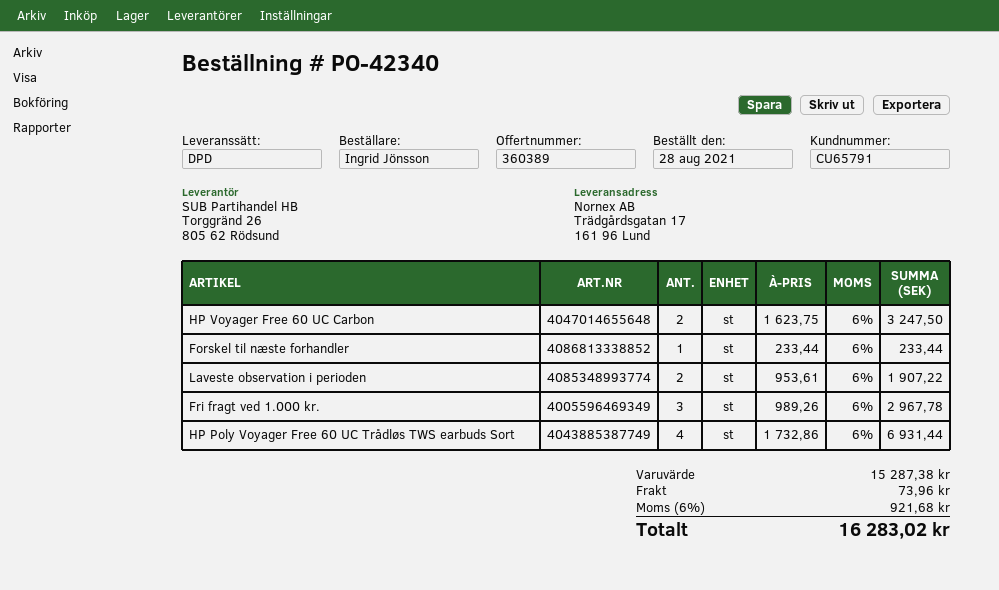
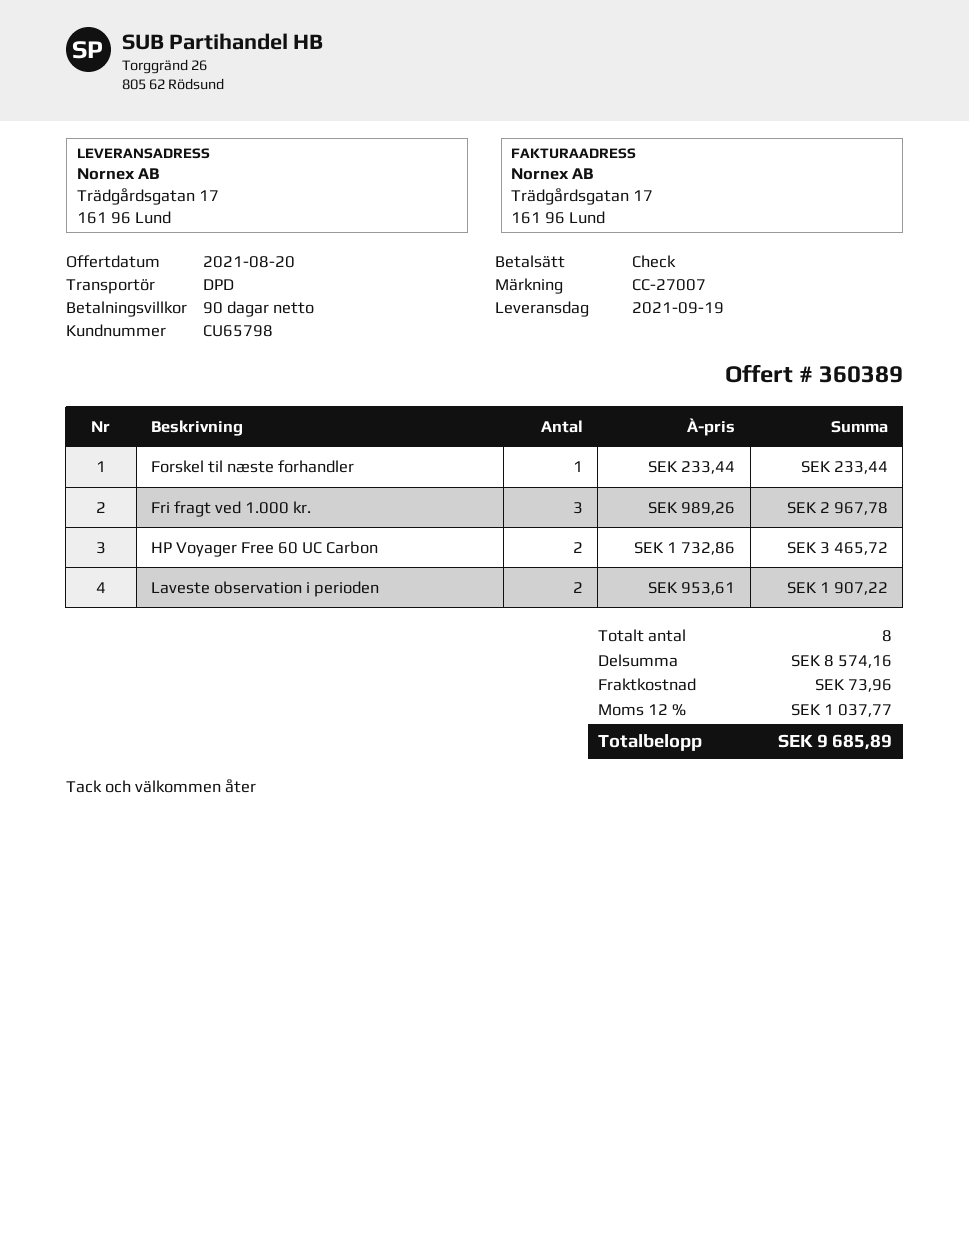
customer number: CU65791 -> CU65798
HP Voyager Free 60 UC Carbon: 2 x 1623.75 = 3247.50 -> 2 x 1732.86 = 3465.72
HP Poly Voyager Free 60 UC Trådløs TWS earbuds Sort: 4 x 1732.86 = 6931.44 -> none
subtotal: 15287.38 -> 8574.16
tax: 6% = 921.68 -> 12% = 1037.77
total: 16283.02 -> 9685.89

